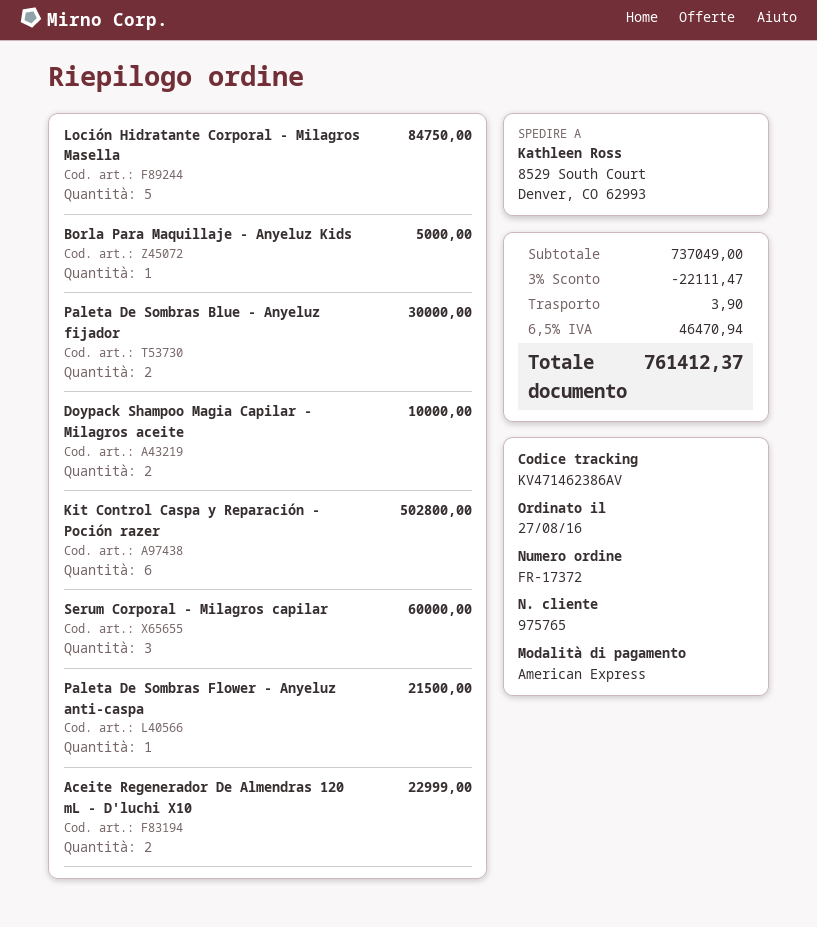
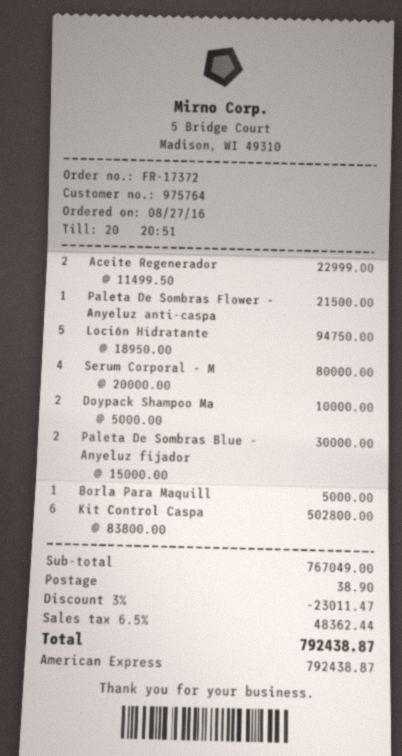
customer number: 975765 -> 975764
Loción Hidratante Corporal - Milagros Masella: 5 for 84750.00 -> 5 for 94750.00
Serum Corporal - Milagros capilar: 3 for 60000.00 -> 4 for 80000.00
subtotal: 737049.00 -> 767049.00
discount: 3% = 22111.47 -> 3% = 23011.47
shipping: 3.90 -> 38.90
tax: 6.5% = 46470.94 -> 6.5% = 48362.44
total: 761412.37 -> 792438.87

